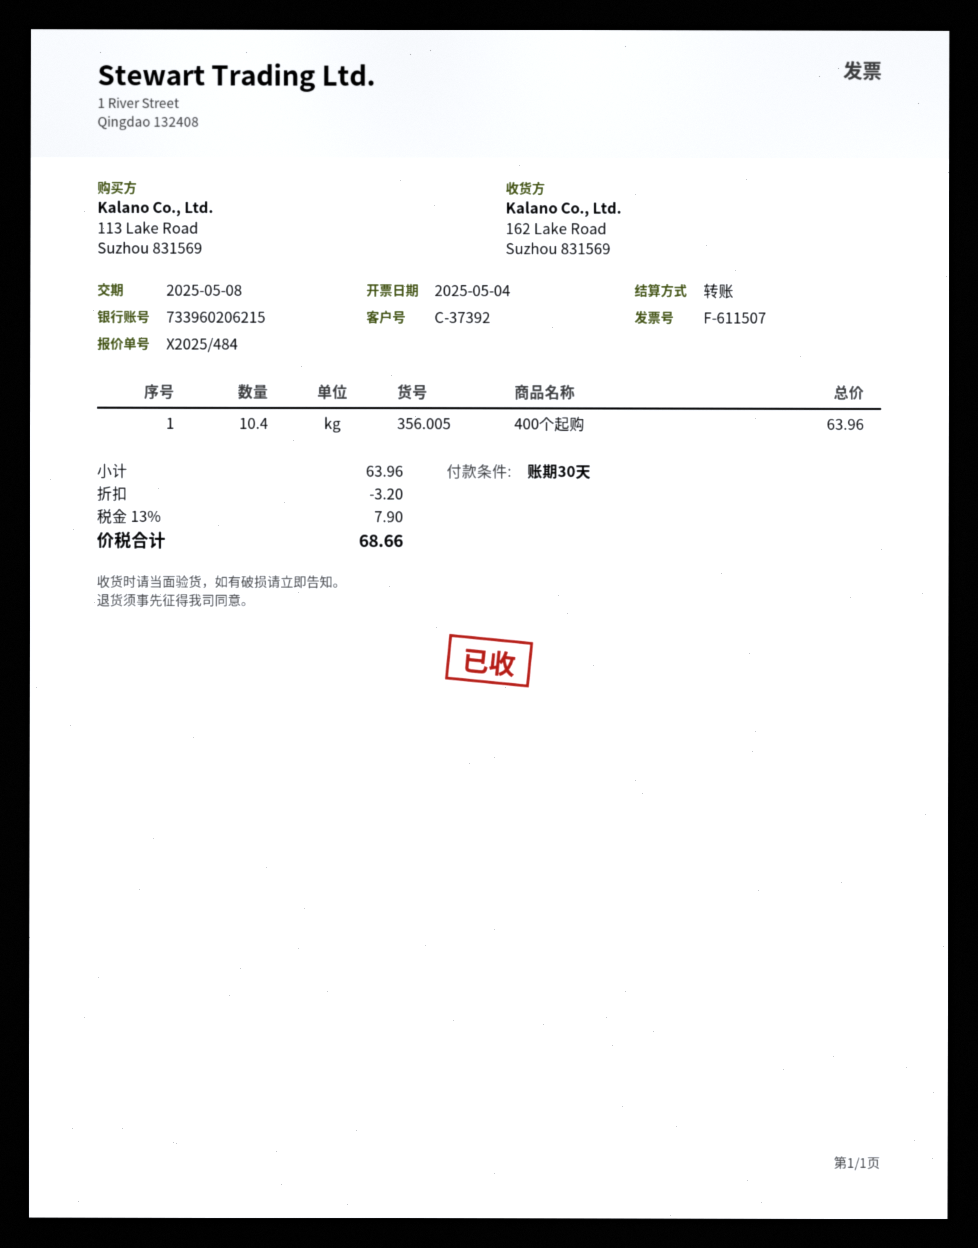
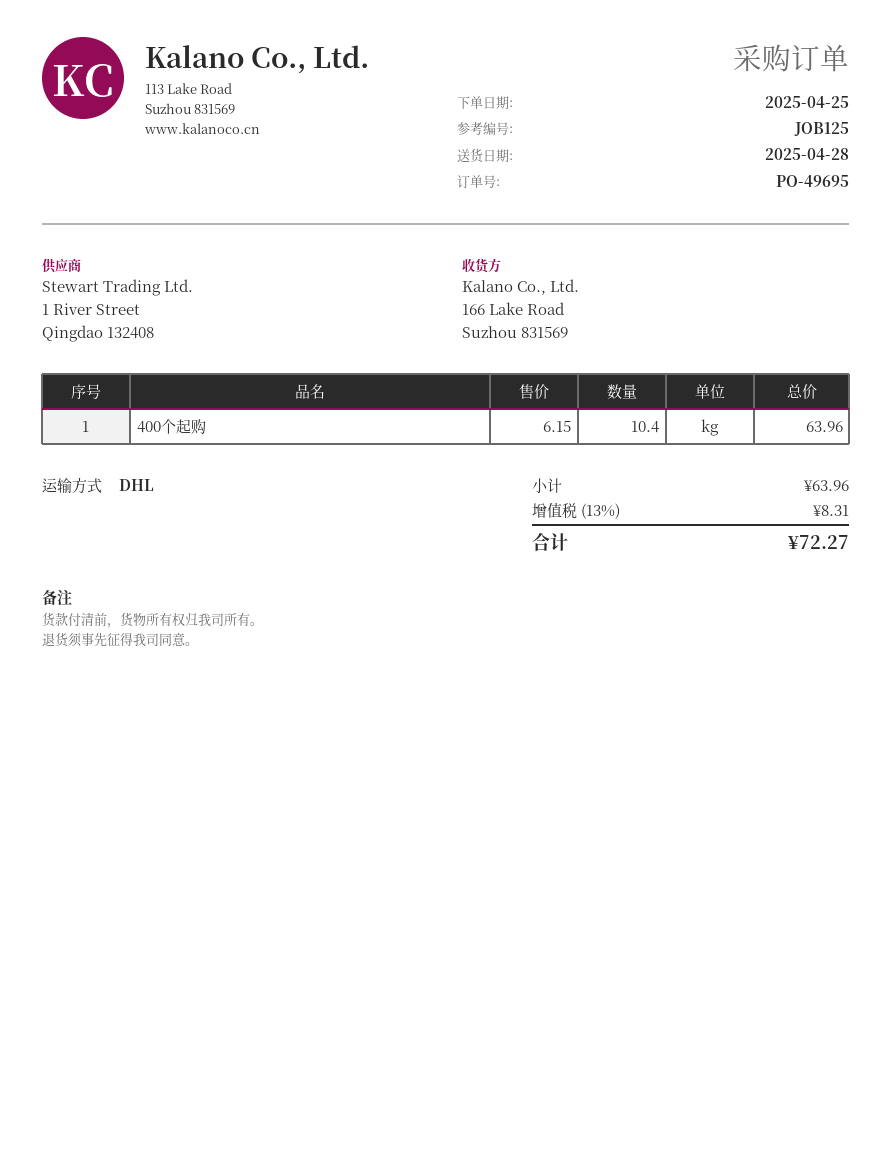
delivery date: 2025-05-08 -> 2025-04-28
ship to: 162 Lake Road, Suzhou 831569 -> 166 Lake Road, Suzhou 831569
discount: 3.20 -> none
tax: 13% = 7.90 -> 13% = 8.31
total: 68.66 -> 72.27

